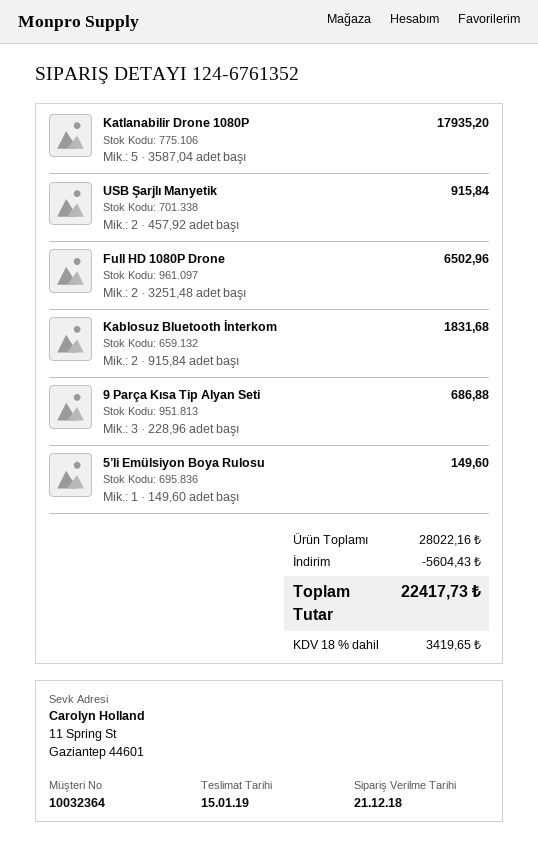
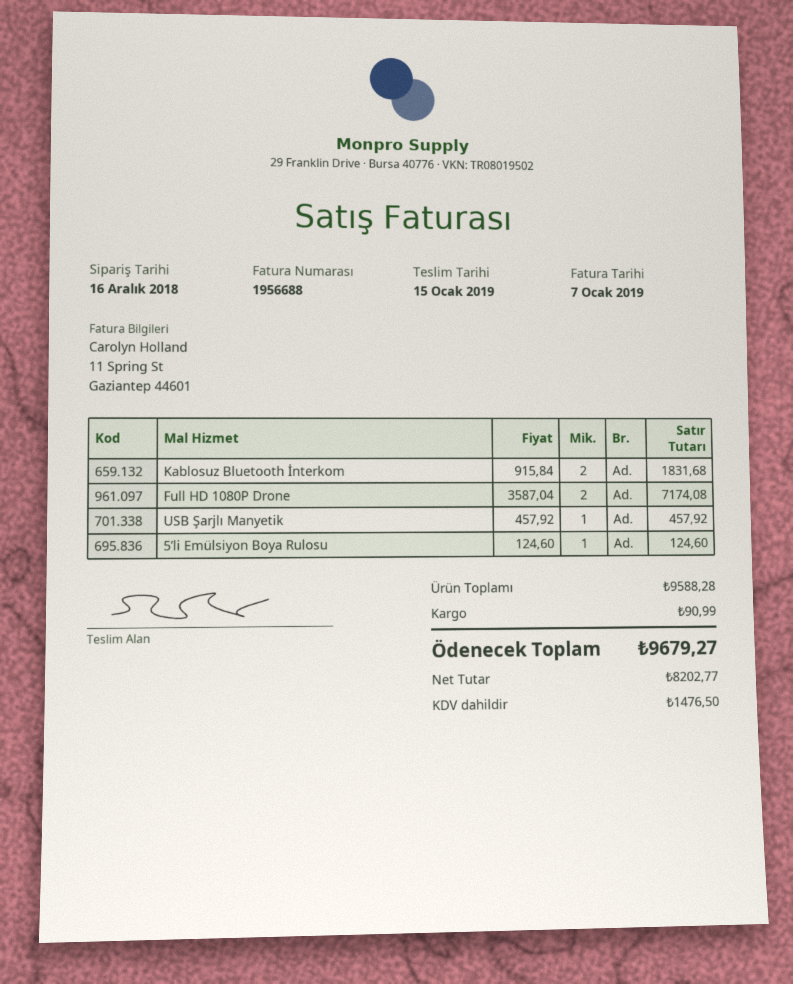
order date: 2018-12-21 -> 2018-12-16
Katlanabilir Drone 1080P: 5 x 3587.04 = 17935.20 -> none
USB Şarjlı Manyetik: 2 x 457.92 = 915.84 -> 1 x 457.92 = 457.92
Full HD 1080P Drone: 2 x 3251.48 = 6502.96 -> 2 x 3587.04 = 7174.08
9 Parça Kısa Tip Alyan Seti: 3 x 228.96 = 686.88 -> none
5’li Emülsiyon Boya Rulosu: 1 x 149.60 = 149.60 -> 1 x 124.60 = 124.60
subtotal: 28022.16 -> 9588.28
discount: 5604.43 -> none
shipping: none -> 90.99
tax: 3419.65 -> 1476.50
total: 22417.73 -> 9679.27

